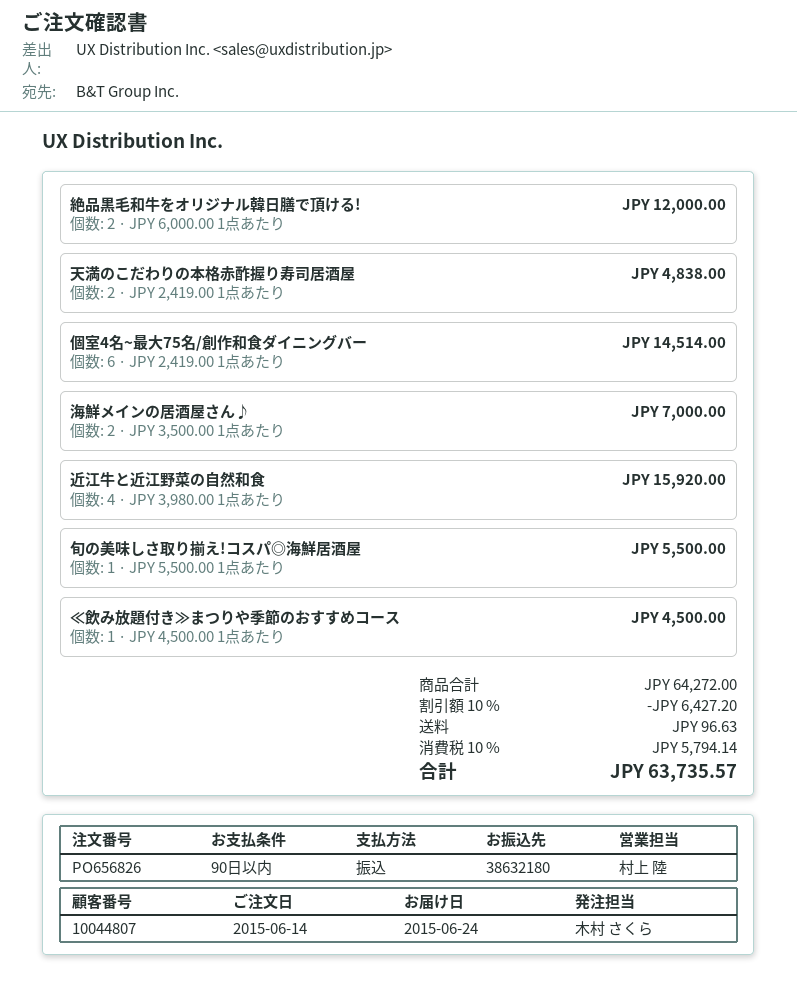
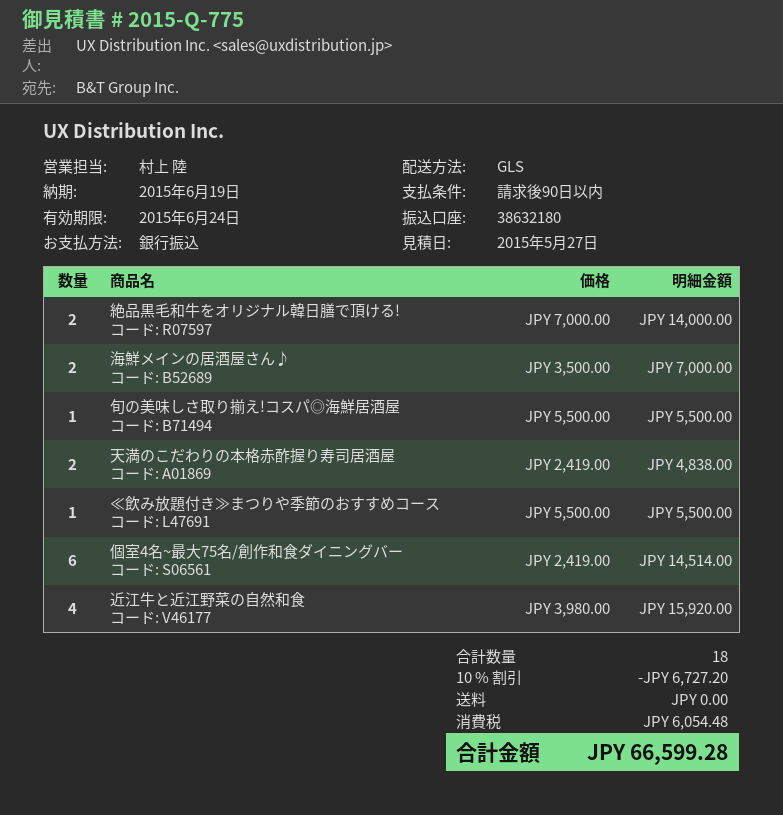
delivery date: 2015-06-24 -> 2015-06-19
絶品黒毛和牛をオリジナル韓日膳で頂ける!: 2 x 6000.00 = 12000.00 -> 2 x 7000.00 = 14000.00
≪飲み放題付き≫まつりや季節のおすすめコース: 1 x 4500.00 = 4500.00 -> 1 x 5500.00 = 5500.00
discount: 10% = 6427.20 -> 10% = 6727.20
shipping: 96.63 -> 0.00
tax: 5794.14 -> 6054.48
total: 63735.57 -> 66599.28

